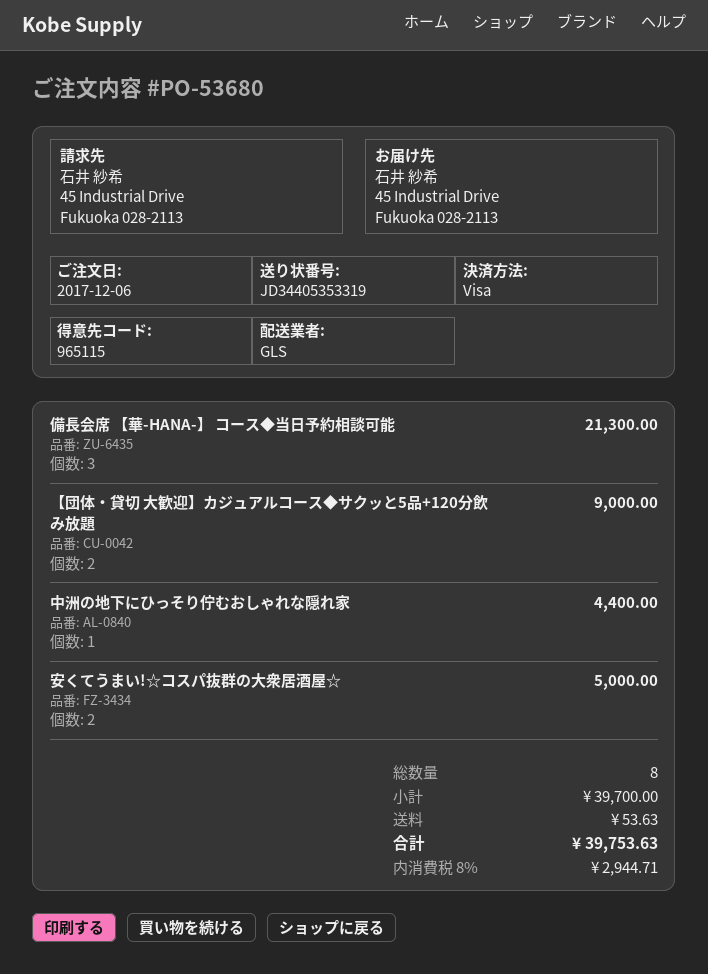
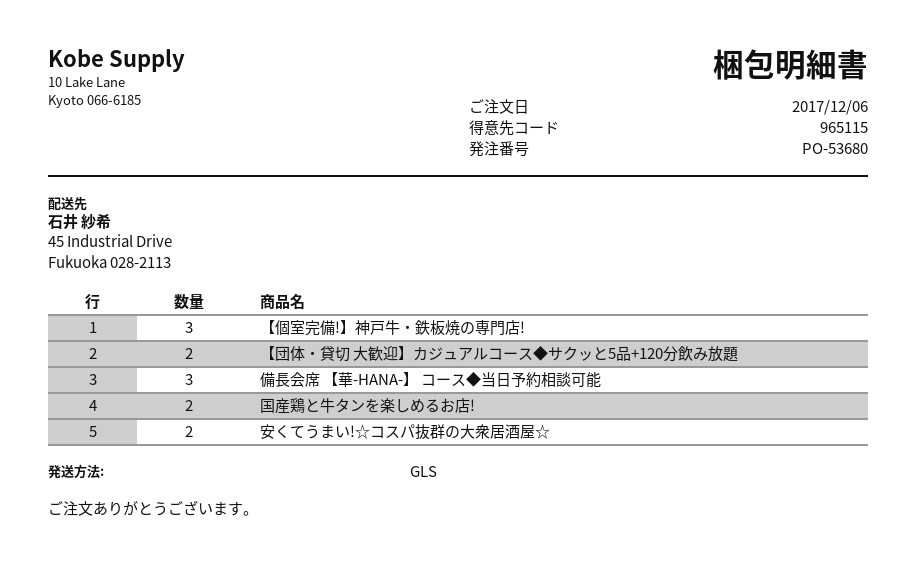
中洲の地下にひっそり佇むおしゃれな隠れ家: 1 -> none
【個室完備!】神戸牛・鉄板焼の専門店!: none -> 3
国産鶏と牛タンを楽しめるお店!: none -> 2

